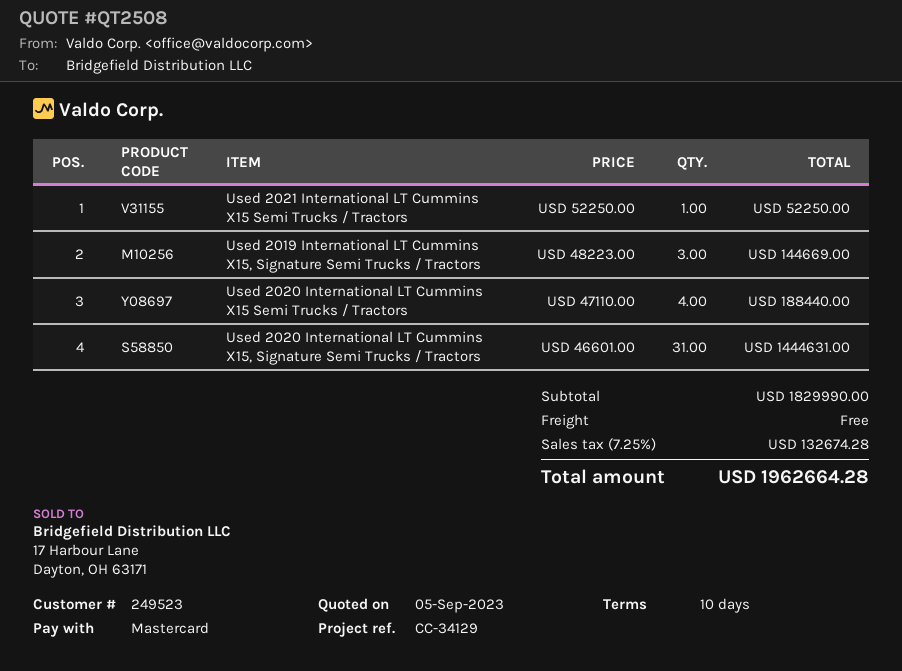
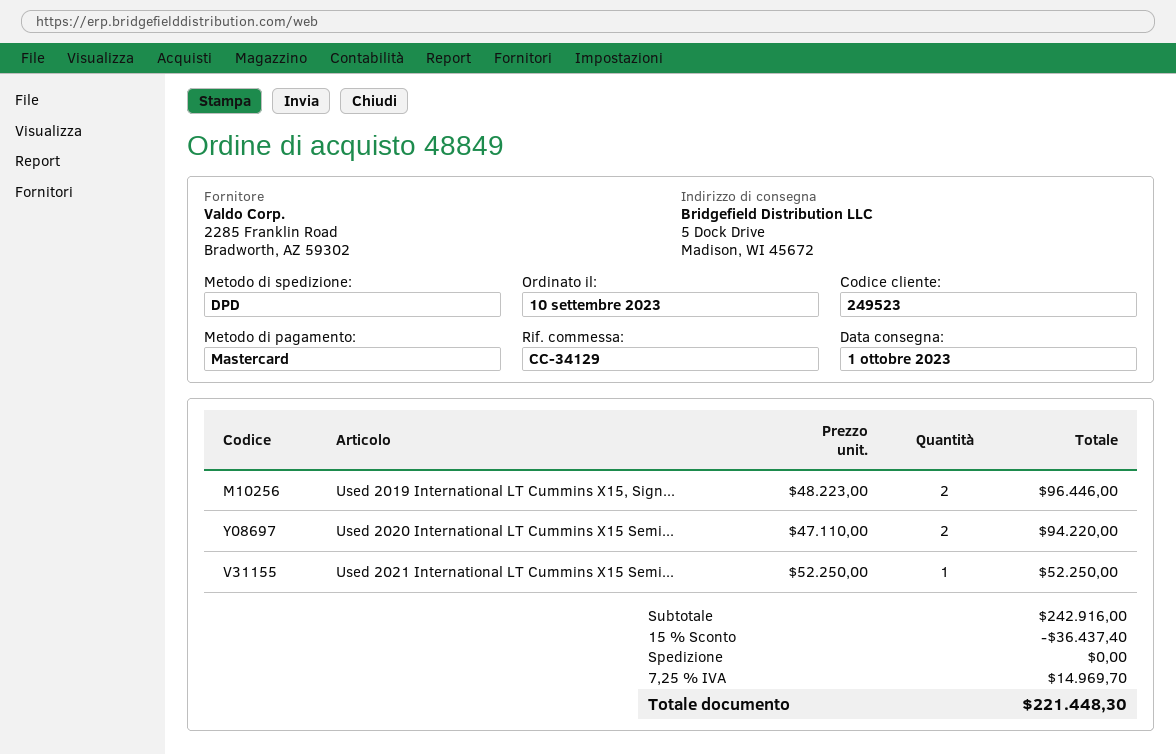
Used 2019 International LT Cummins X15, Signature Semi Trucks / Tractors: 3 x 48223.00 = 144669.00 -> 2 x 48223.00 = 96446.00
Used 2020 International LT Cummins X15 Semi Trucks / Tractors: 4 x 47110.00 = 188440.00 -> 2 x 47110.00 = 94220.00
Used 2020 International LT Cummins X15, Signature Semi Trucks / Tractors: 31 x 46601.00 = 1444631.00 -> none
subtotal: 1829990.00 -> 242916.00
discount: none -> 15% = 36437.40
tax: 7.25% = 132674.28 -> 7.25% = 14969.70
total: 1962664.28 -> 221448.30

